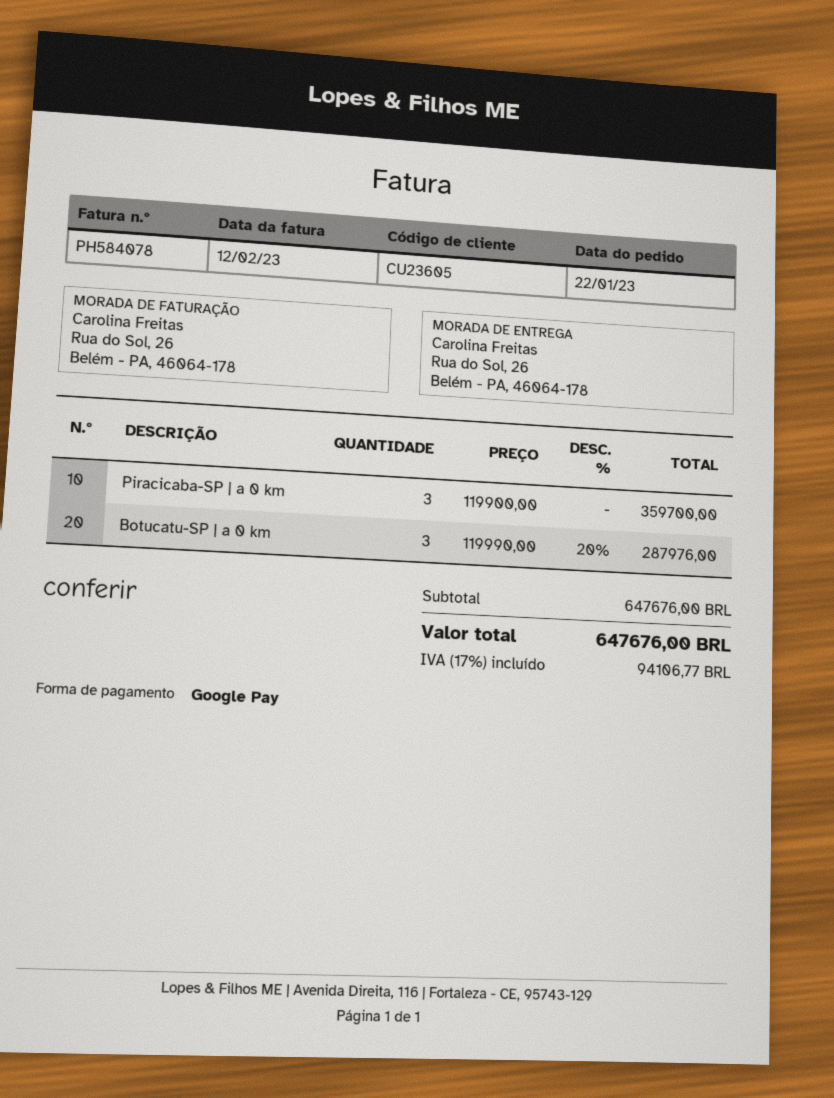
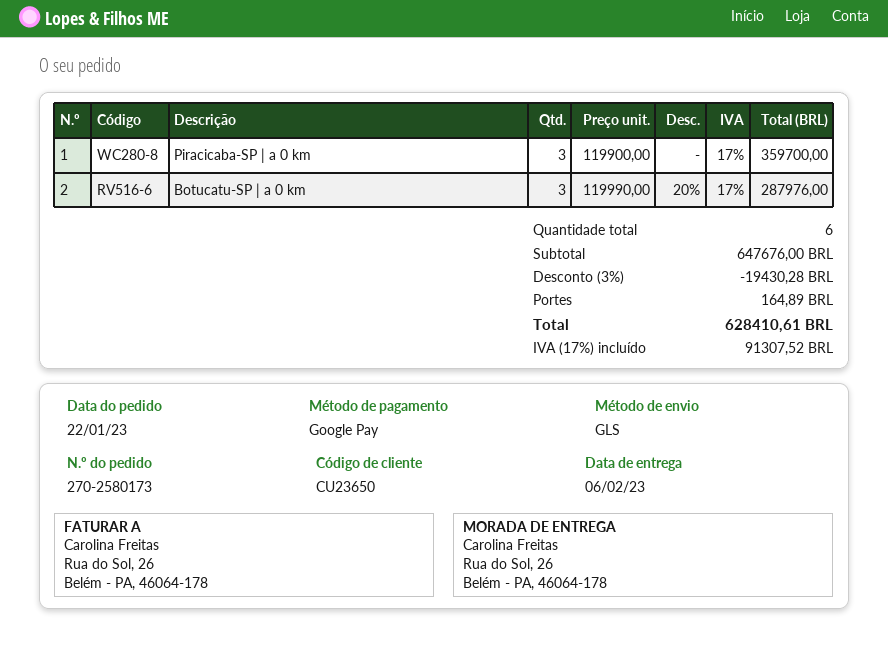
customer number: CU23605 -> CU23650
discount: none -> 3% = 19430.28
shipping: none -> 164.89
tax: 17% = 94106.77 -> 17% = 91307.52
total: 647676.00 -> 628410.61

